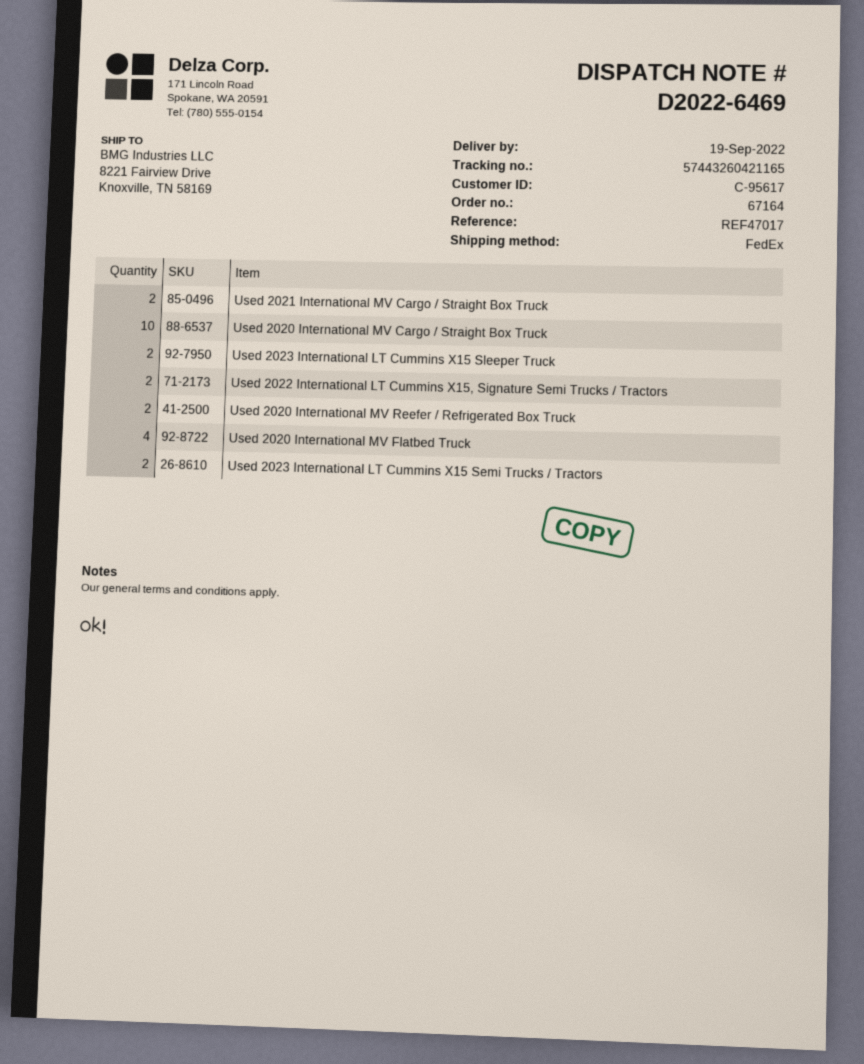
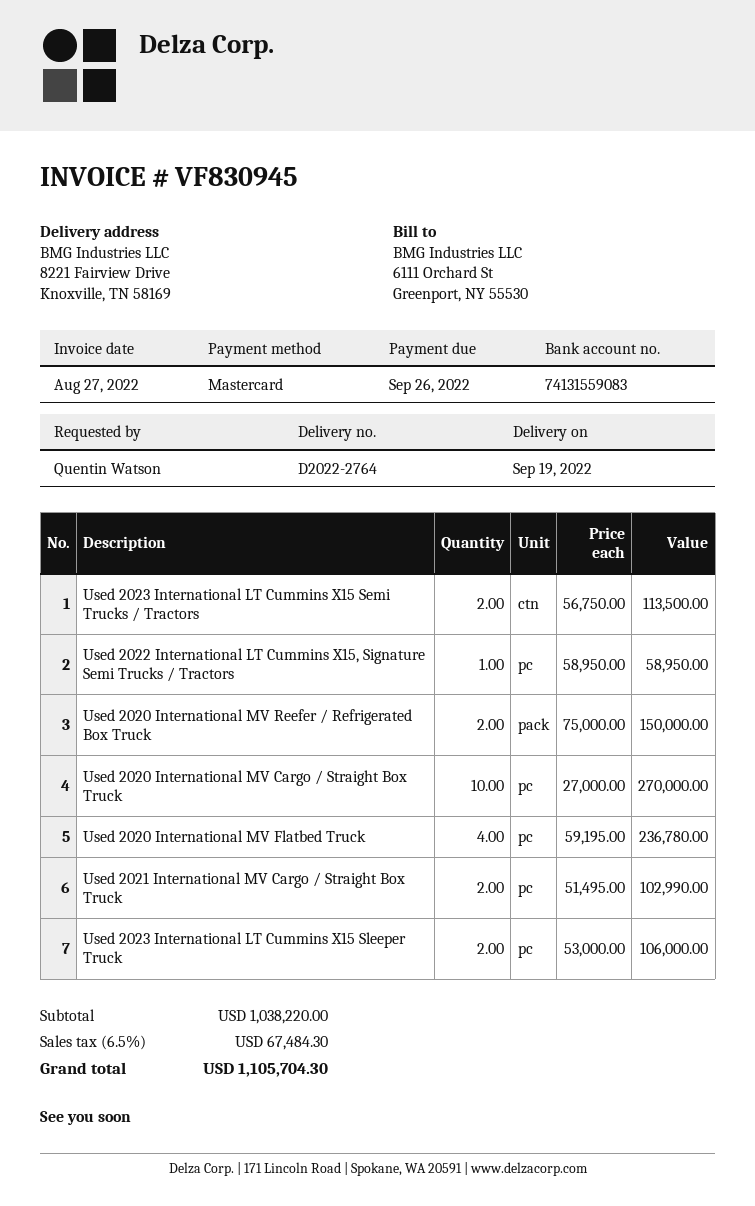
delivery note number: D2022-6469 -> D2022-2764
Used 2022 International LT Cummins X15, Signature Semi Trucks / Tractors: 2 -> 1

